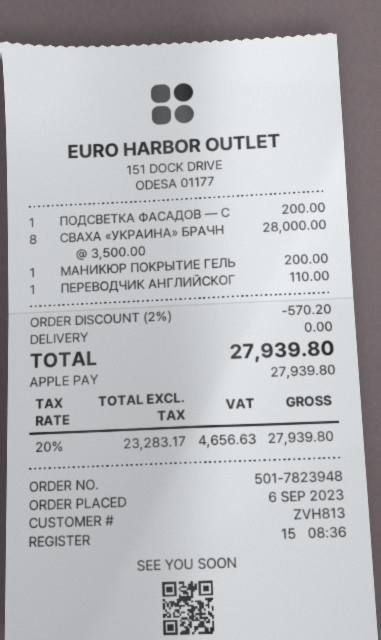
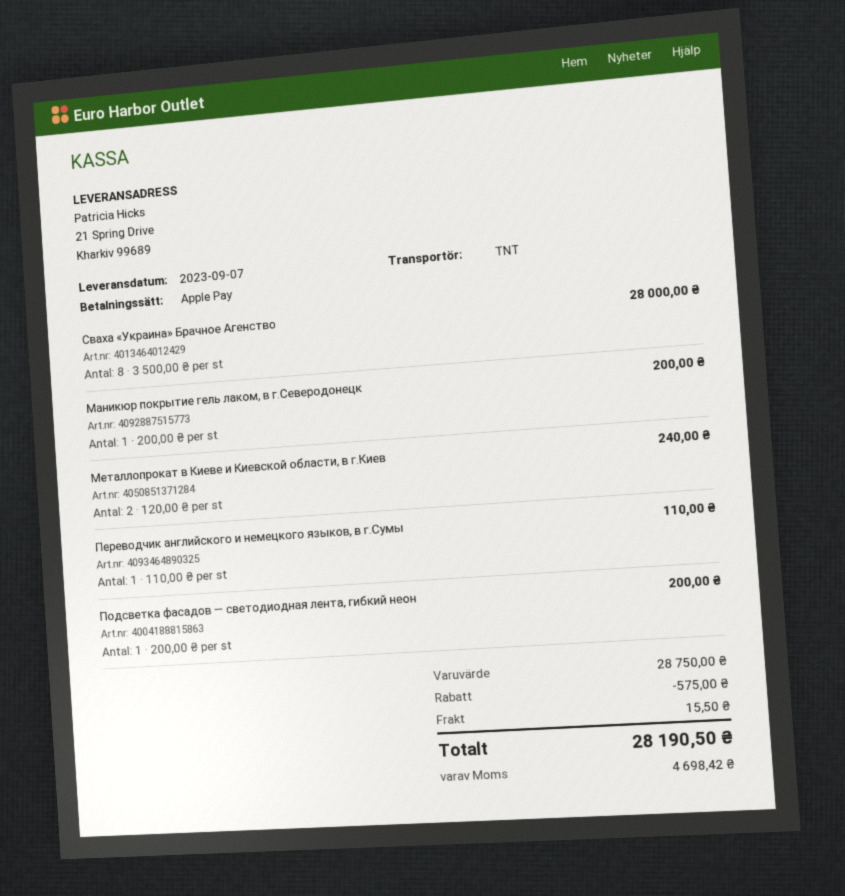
Металлопрокат в Киеве и Киевской области, в г.Киев: none -> 2 x 120.00 = 240.00
discount: 570.20 -> 575.00
shipping: 0.00 -> 15.50
tax: 4656.63 -> 4698.42
total: 27939.80 -> 28190.50

